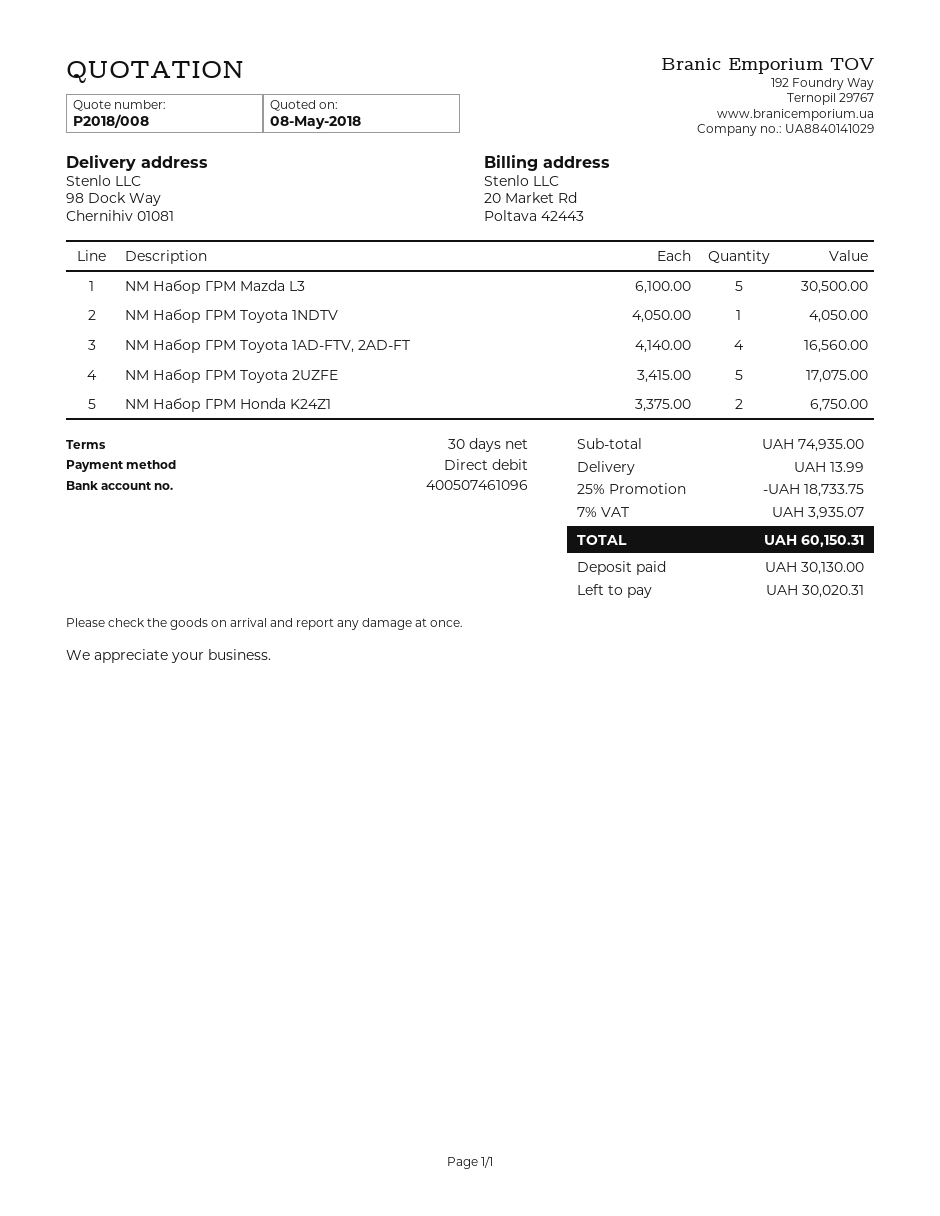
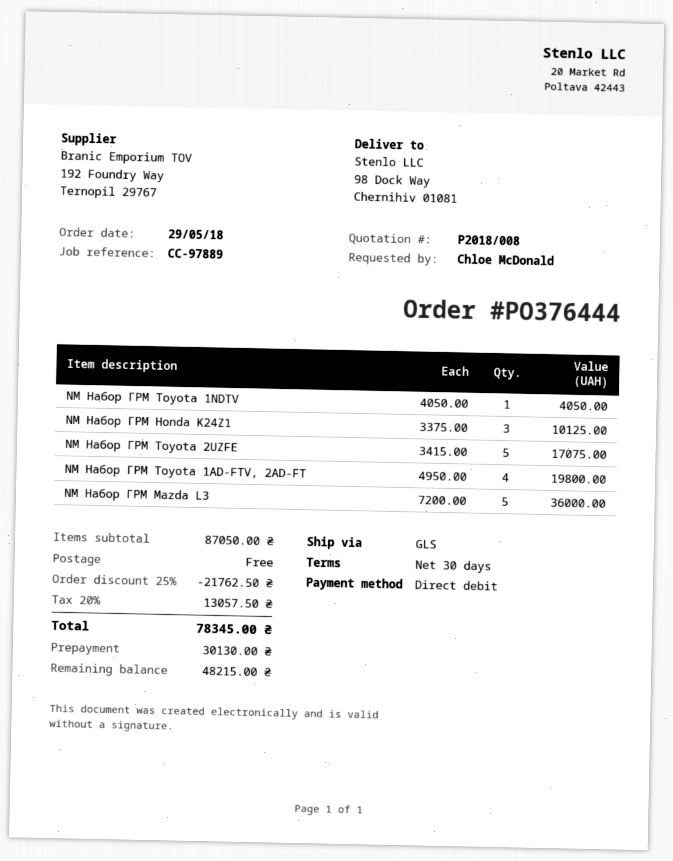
NM Набор ГРМ Mazda L3: 5 x 6100.00 = 30500.00 -> 5 x 7200.00 = 36000.00
NM Набор ГРМ Toyota 1AD-FTV, 2AD-FT: 4 x 4140.00 = 16560.00 -> 4 x 4950.00 = 19800.00
NM Набор ГРМ Honda K24Z1: 2 x 3375.00 = 6750.00 -> 3 x 3375.00 = 10125.00
subtotal: 74935.00 -> 87050.00
discount: 25% = 18733.75 -> 25% = 21762.50
shipping: 13.99 -> 0.00
tax: 7% = 3935.07 -> 20% = 13057.50
total: 60150.31 -> 78345.00
balance: 30020.31 -> 48215.00

